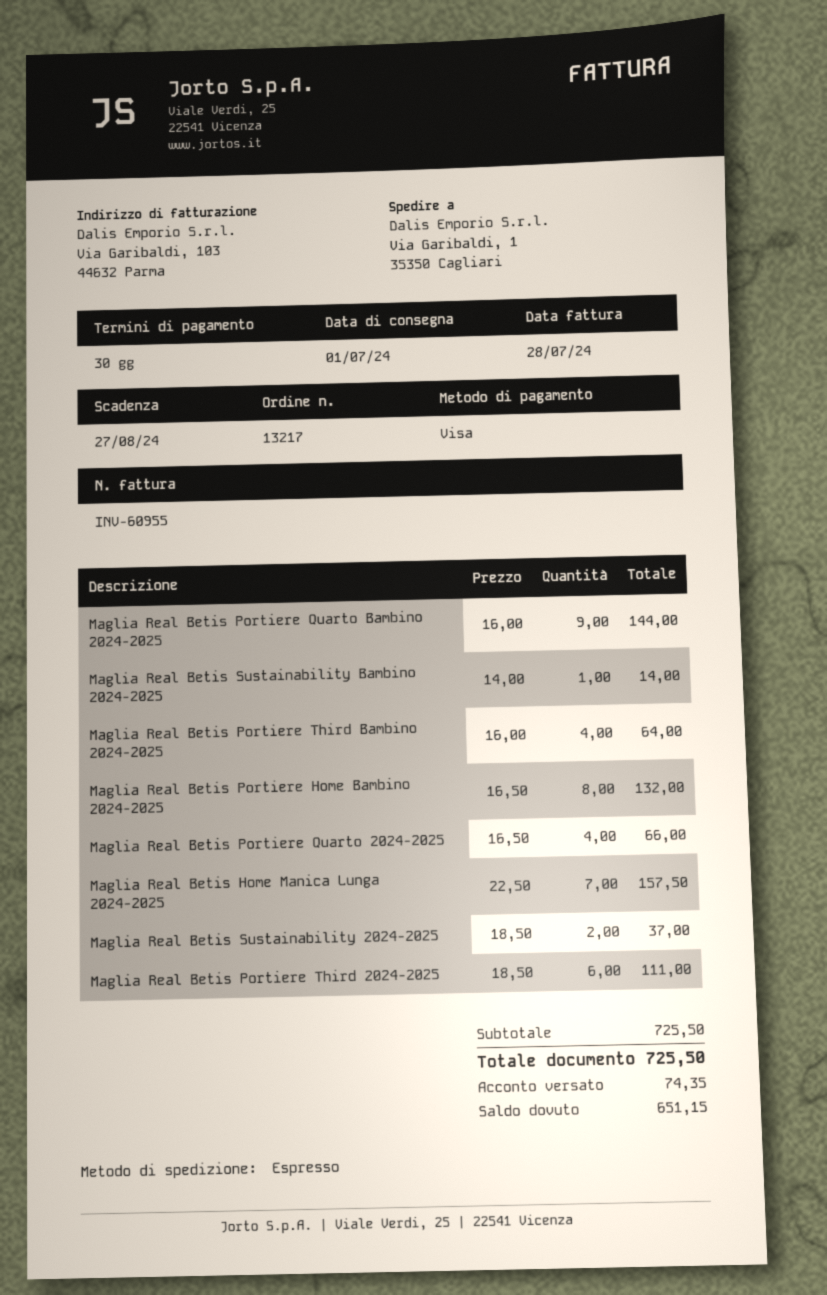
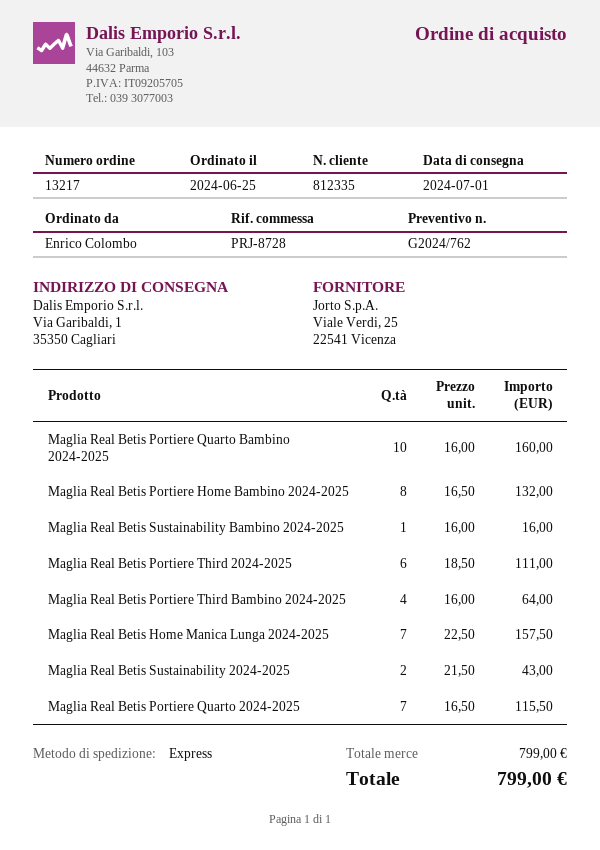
Maglia Real Betis Portiere Quarto Bambino 2024-2025: 9 x 16.00 = 144.00 -> 10 x 16.00 = 160.00
Maglia Real Betis Sustainability Bambino 2024-2025: 1 x 14.00 = 14.00 -> 1 x 16.00 = 16.00
Maglia Real Betis Portiere Quarto 2024-2025: 4 x 16.50 = 66.00 -> 7 x 16.50 = 115.50
Maglia Real Betis Sustainability 2024-2025: 2 x 18.50 = 37.00 -> 2 x 21.50 = 43.00
subtotal: 725.50 -> 799.00
total: 725.50 -> 799.00

